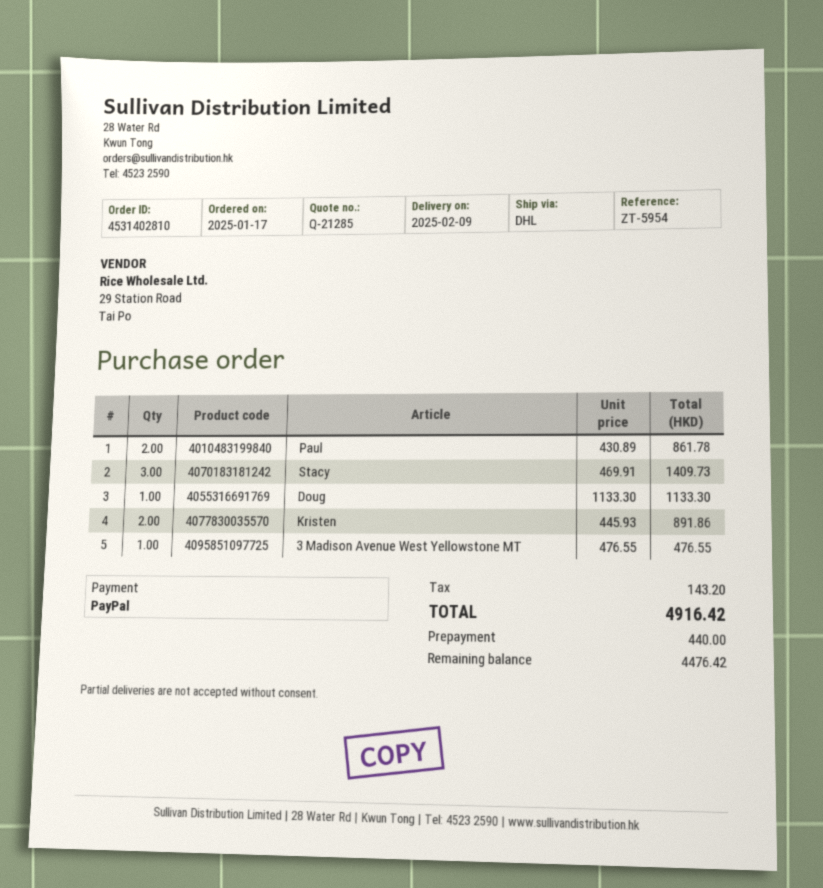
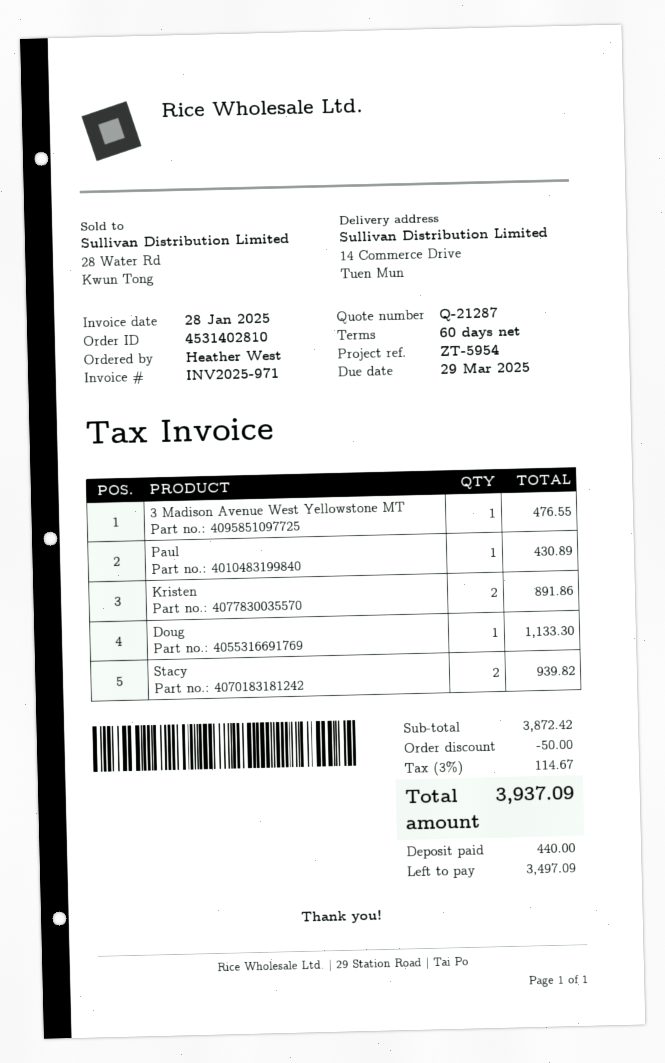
quote number: Q-21285 -> Q-21287
Paul: 2 for 861.78 -> 1 for 430.89
Stacy: 3 for 1409.73 -> 2 for 939.82
discount: none -> 50.00
tax: 143.20 -> 114.67
total: 4916.42 -> 3937.09
balance: 4476.42 -> 3497.09

